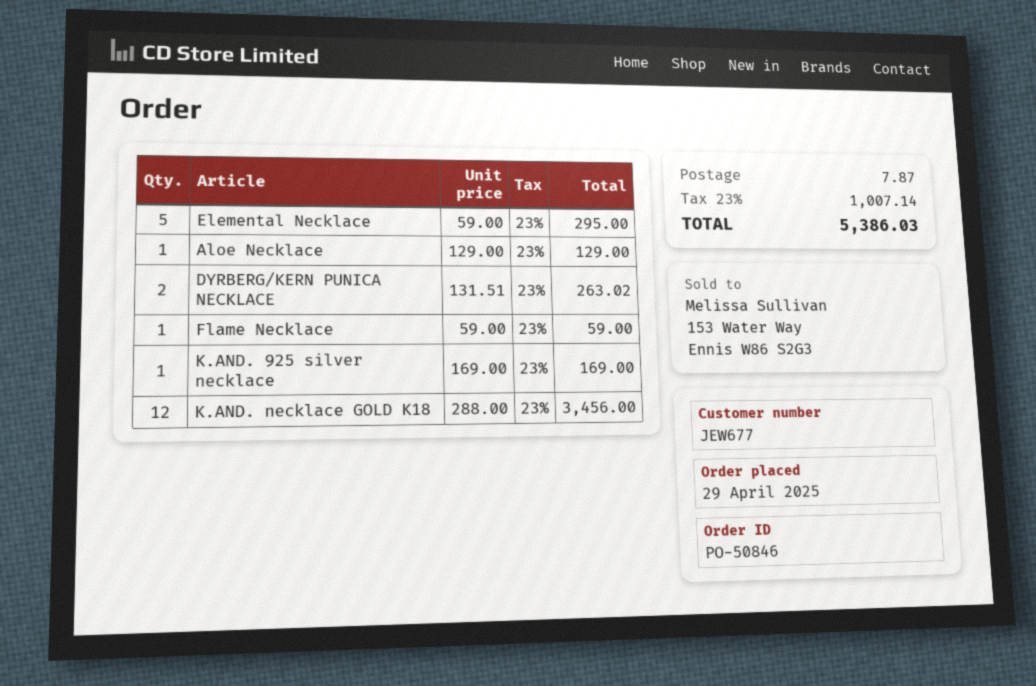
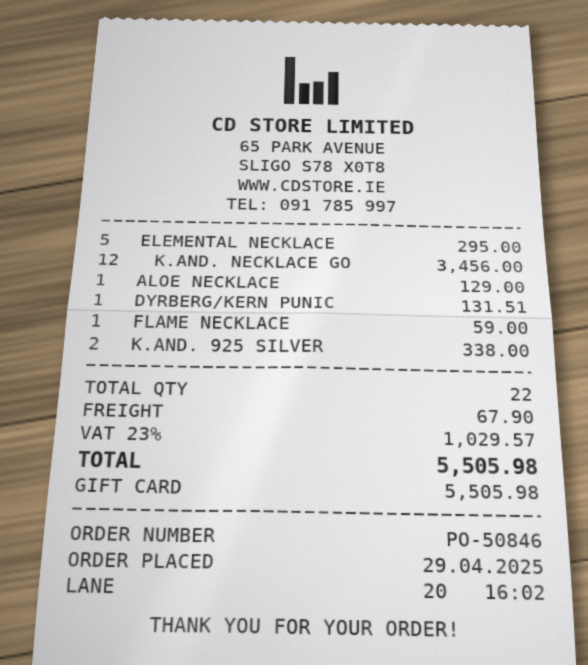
DYRBERG/KERN PUNICA NECKLACE: 2 for 263.02 -> 1 for 131.51
K.AND. 925 silver necklace: 1 for 169.00 -> 2 for 338.00
shipping: 7.87 -> 67.90
tax: 23% = 1007.14 -> 23% = 1029.57
total: 5386.03 -> 5505.98

